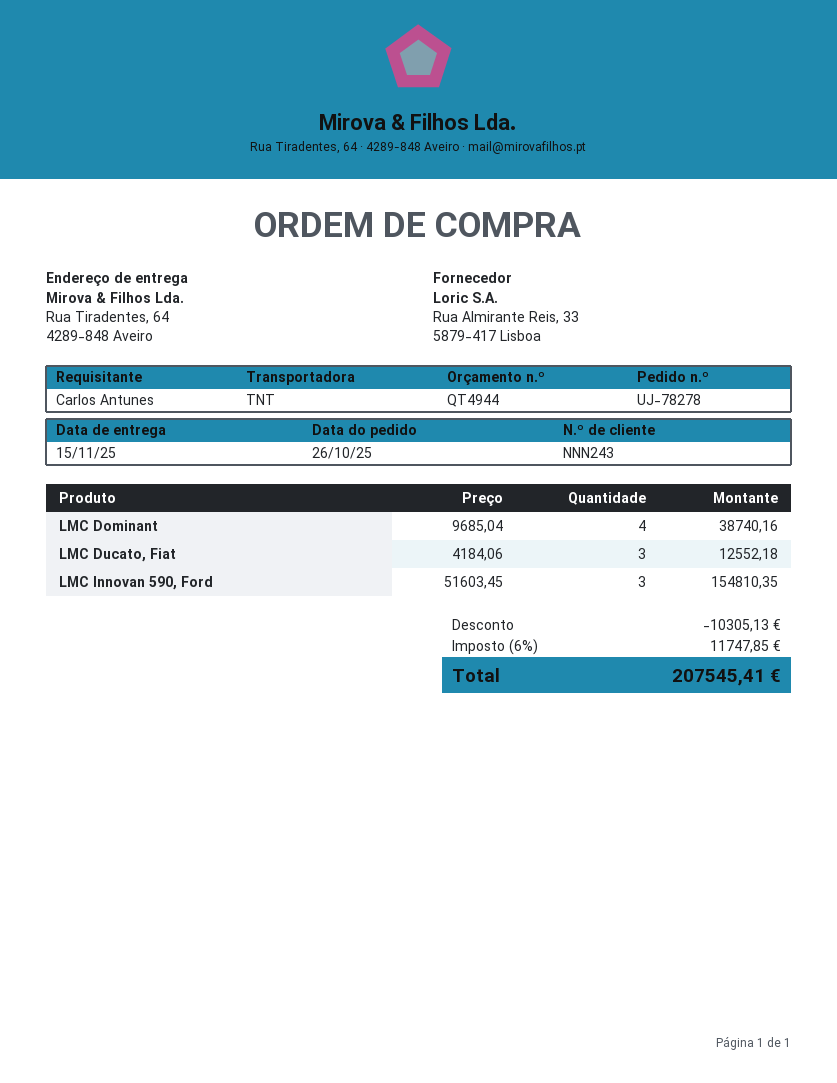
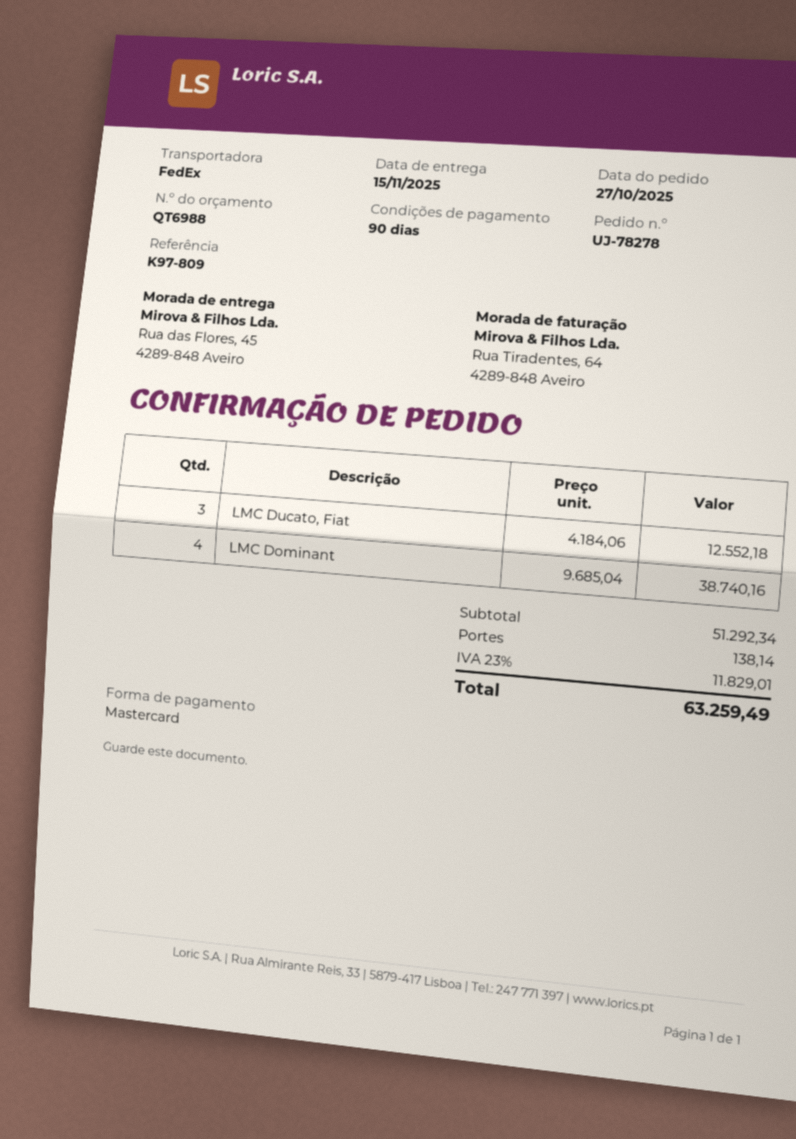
quote number: QT4944 -> QT6988
order date: 2025-10-26 -> 2025-10-27
shipping method: TNT -> FedEx
ship to: Rua Tiradentes, 64, 4289-848 Aveiro -> Rua das Flores, 45, 4289-848 Aveiro
LMC Innovan 590, Ford: 3 x 51603.45 = 154810.35 -> none
discount: 10305.13 -> none
shipping: none -> 138.14
tax: 6% = 11747.85 -> 23% = 11829.01
total: 207545.41 -> 63259.49

